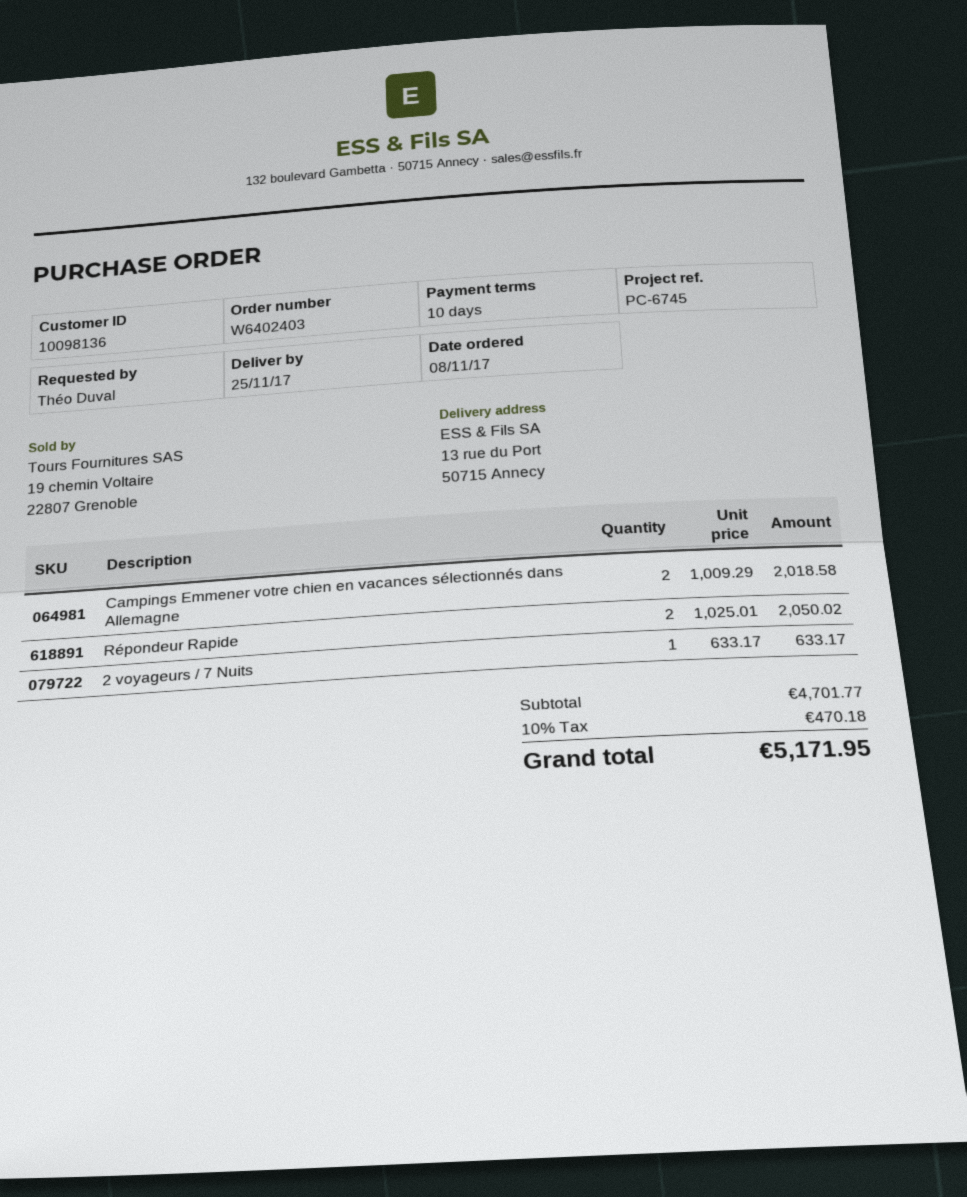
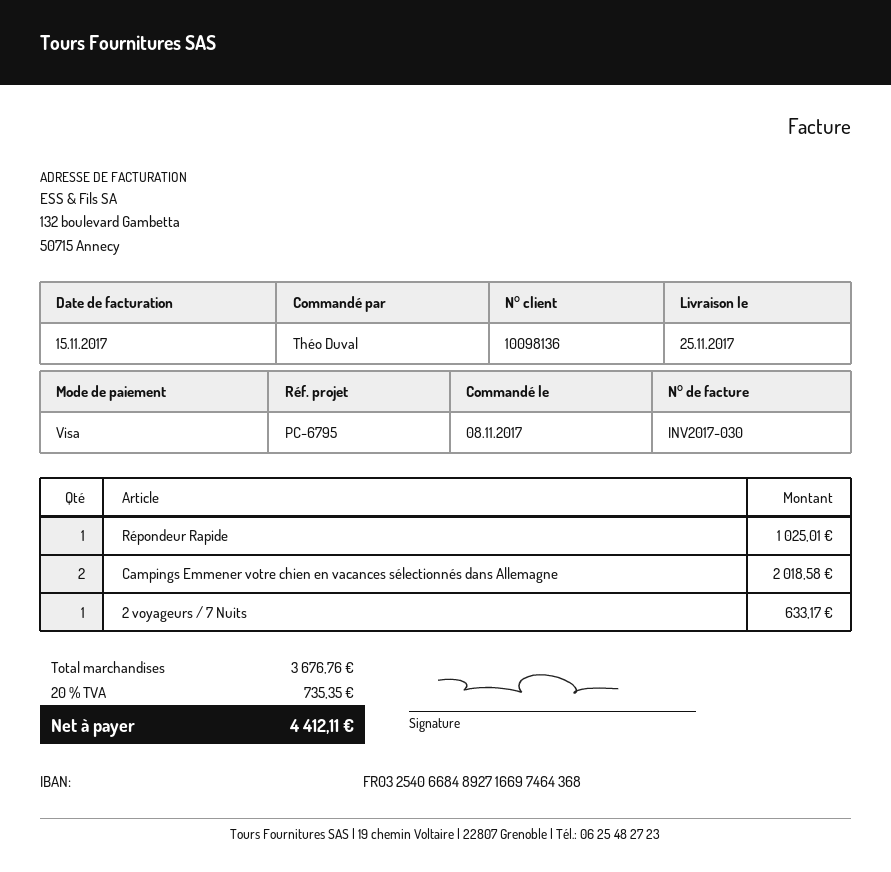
reference: PC-6745 -> PC-6795
Répondeur Rapide: 2 for 2050.02 -> 1 for 1025.01
subtotal: 4701.77 -> 3676.76
tax: 10% = 470.18 -> 20% = 735.35
total: 5171.95 -> 4412.11

